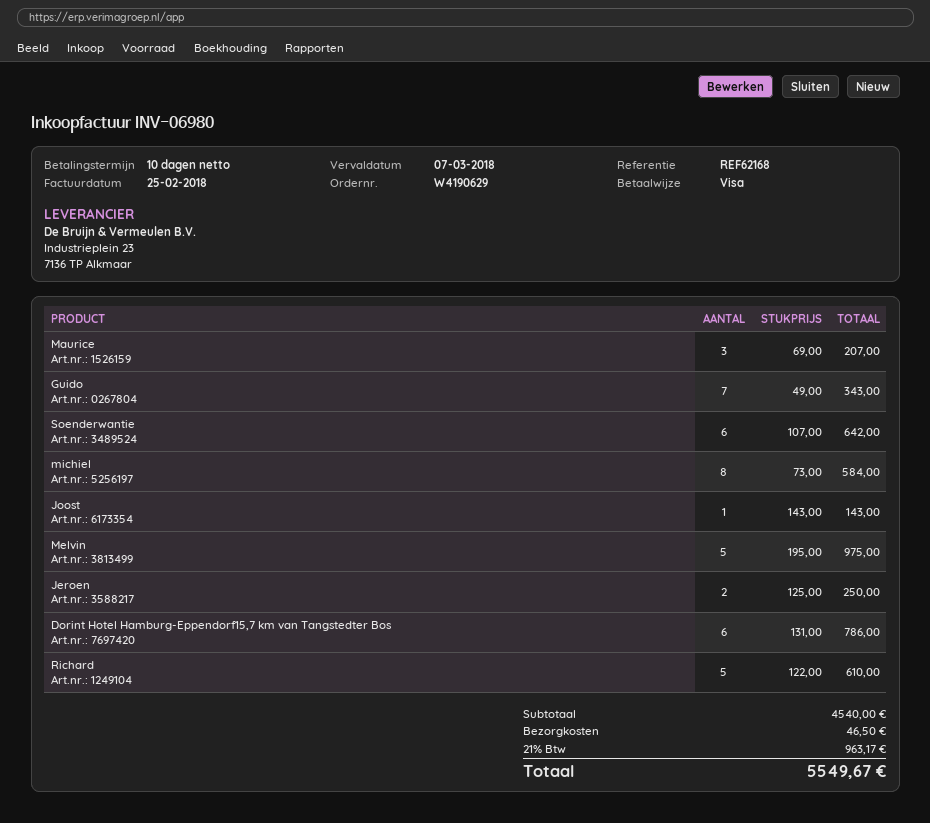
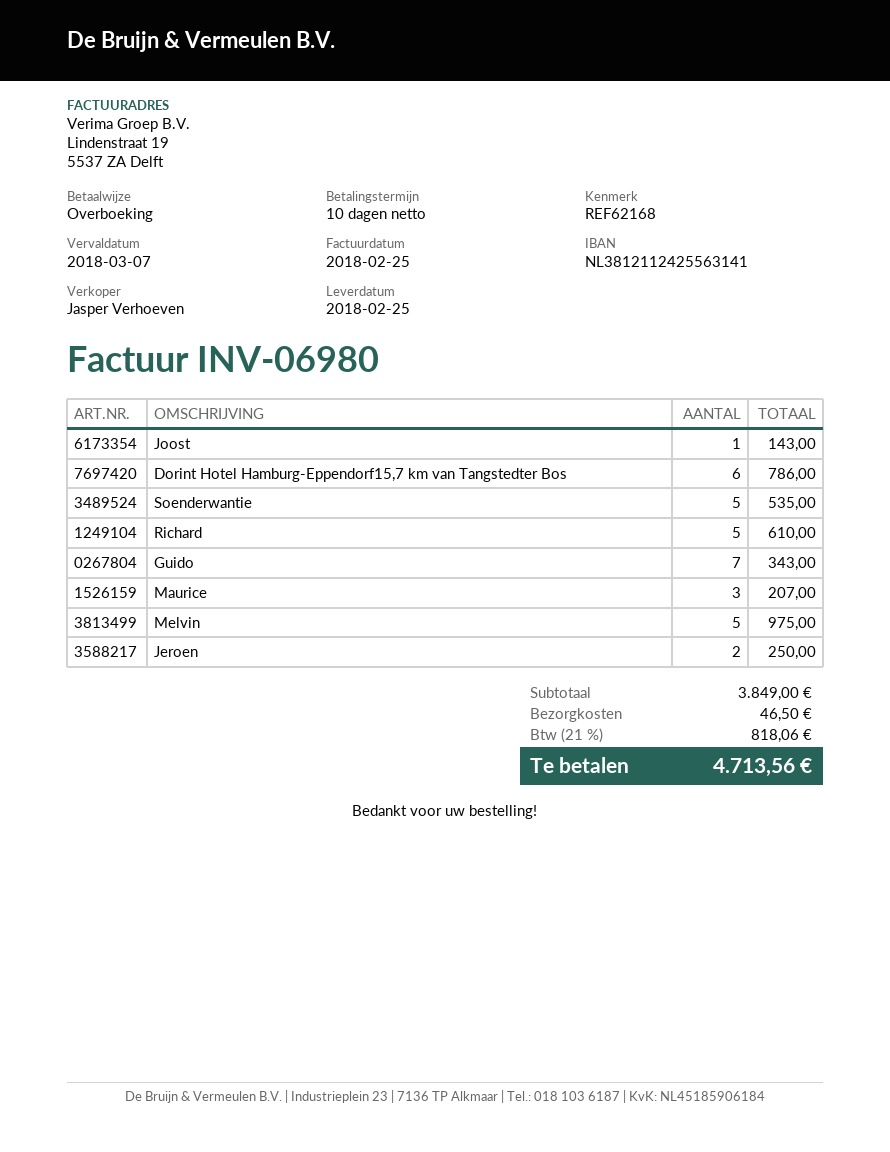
payment method: Visa -> bank transfer
Soenderwantie: 6 for 642.00 -> 5 for 535.00
michiel: 8 for 584.00 -> none
subtotal: 4540.00 -> 3849.00
tax: 21% = 963.17 -> 21% = 818.06
total: 5549.67 -> 4713.56

